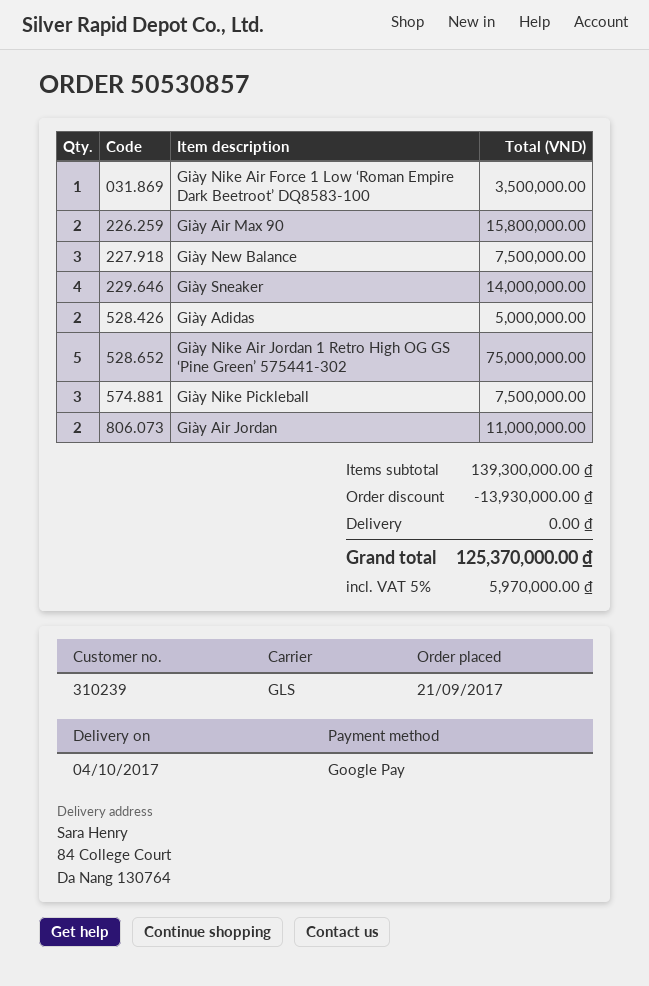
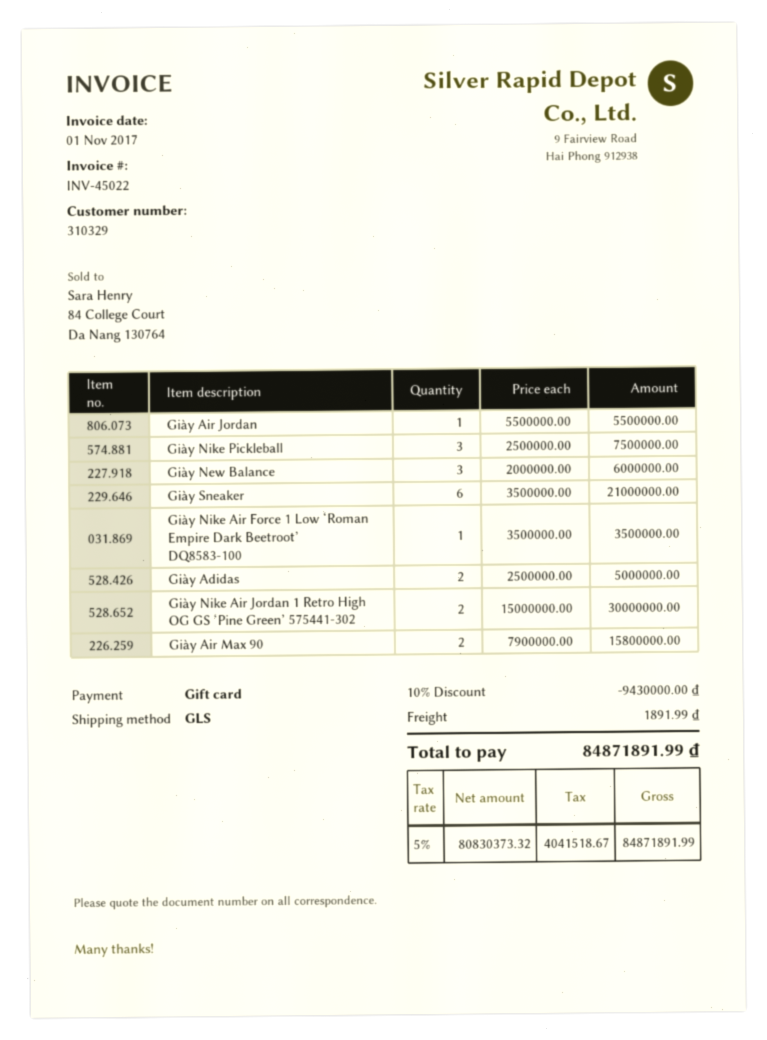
customer number: 310239 -> 310329
payment method: Google Pay -> gift card
Giày New Balance: 3 for 7500000.00 -> 3 for 6000000.00
Giày Sneaker: 4 for 14000000.00 -> 6 for 21000000.00
Giày Nike Air Jordan 1 Retro High OG GS ‘Pine Green’ 575441-302: 5 for 75000000.00 -> 2 for 30000000.00
Giày Air Jordan: 2 for 11000000.00 -> 1 for 5500000.00
discount: 13930000.00 -> 9430000.00
shipping: 0.00 -> 1891.99
tax: 5% = 5970000.00 -> 5% = 4041518.67
total: 125370000.00 -> 84871891.99

